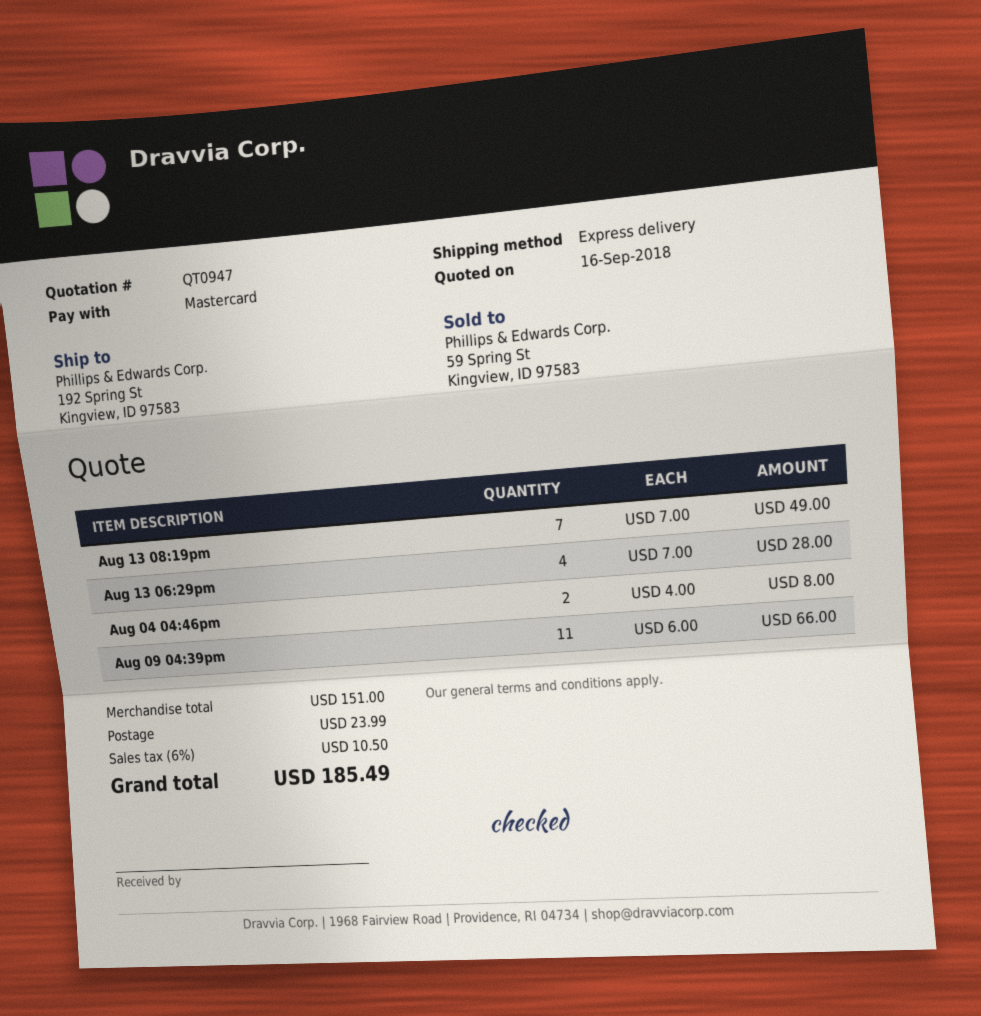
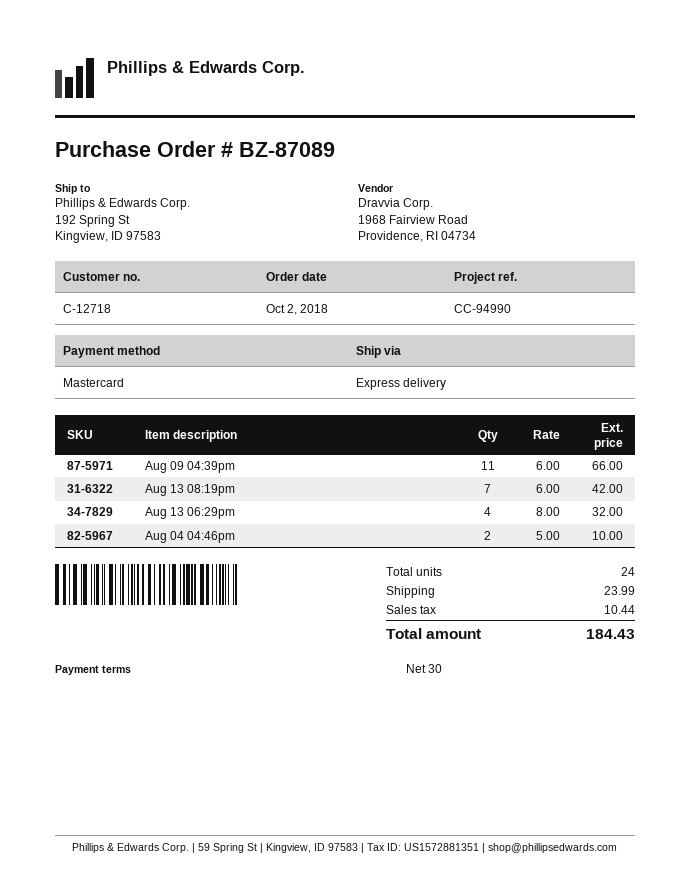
Aug 13 08:19pm: 7 x 7.00 = 49.00 -> 7 x 6.00 = 42.00
Aug 13 06:29pm: 4 x 7.00 = 28.00 -> 4 x 8.00 = 32.00
Aug 04 04:46pm: 2 x 4.00 = 8.00 -> 2 x 5.00 = 10.00
tax: 10.50 -> 10.44
total: 185.49 -> 184.43

